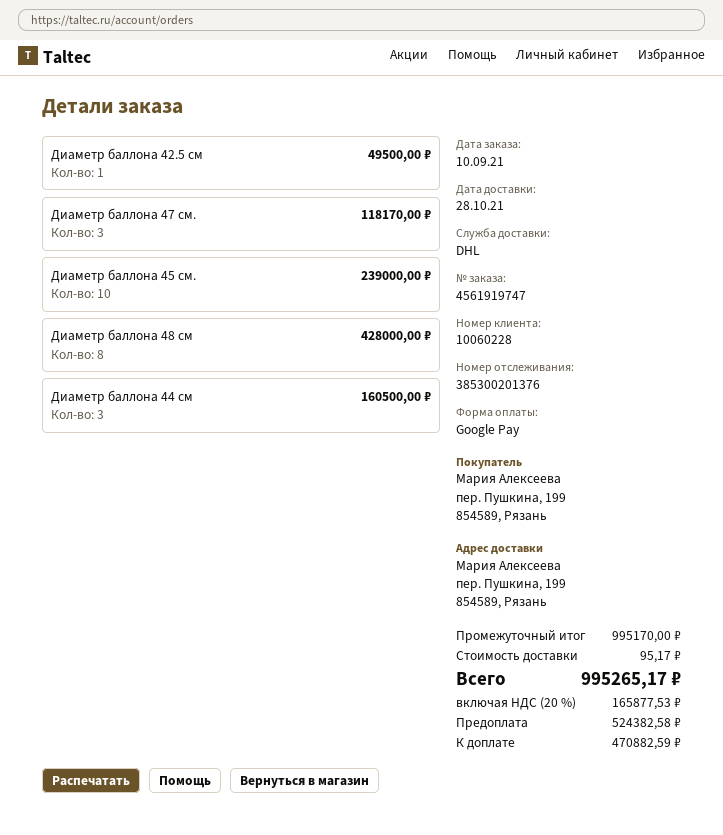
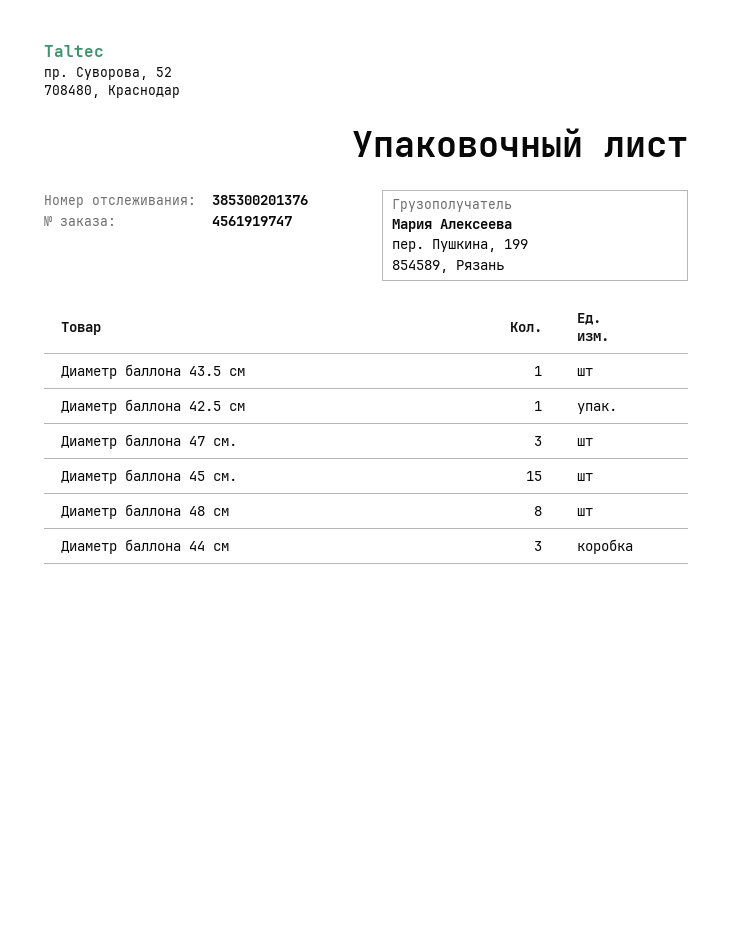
Диаметр баллона 45 см.: 10 -> 15
Диаметр баллона 43.5 см: none -> 1

